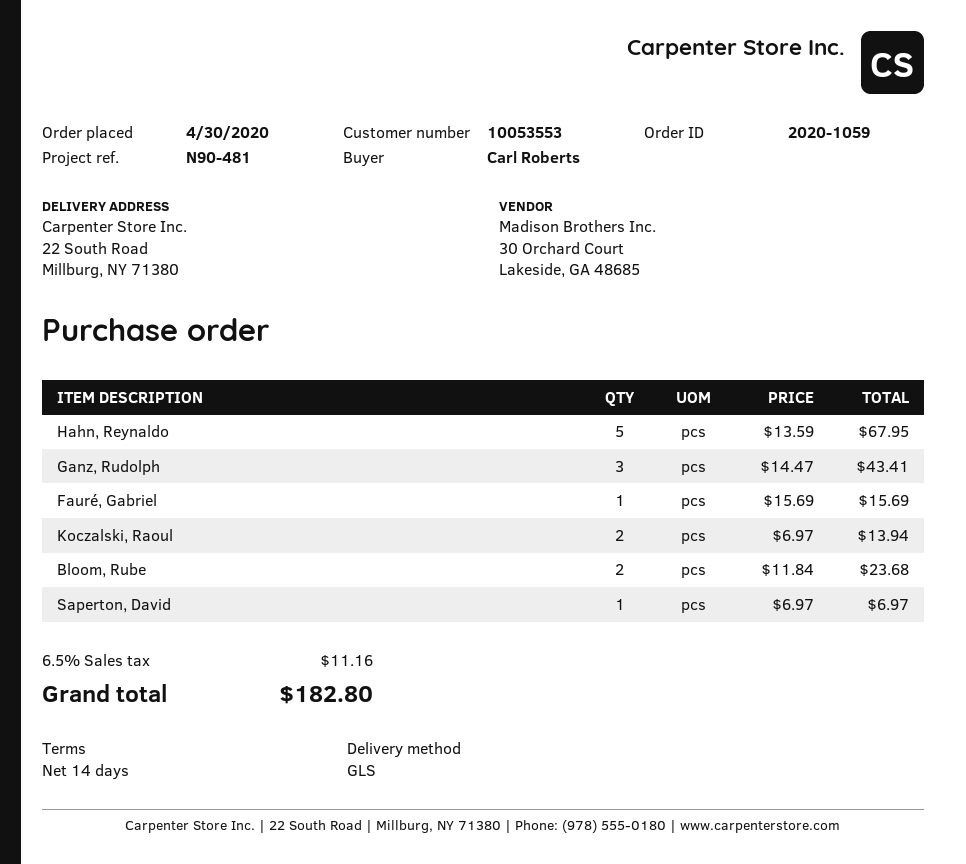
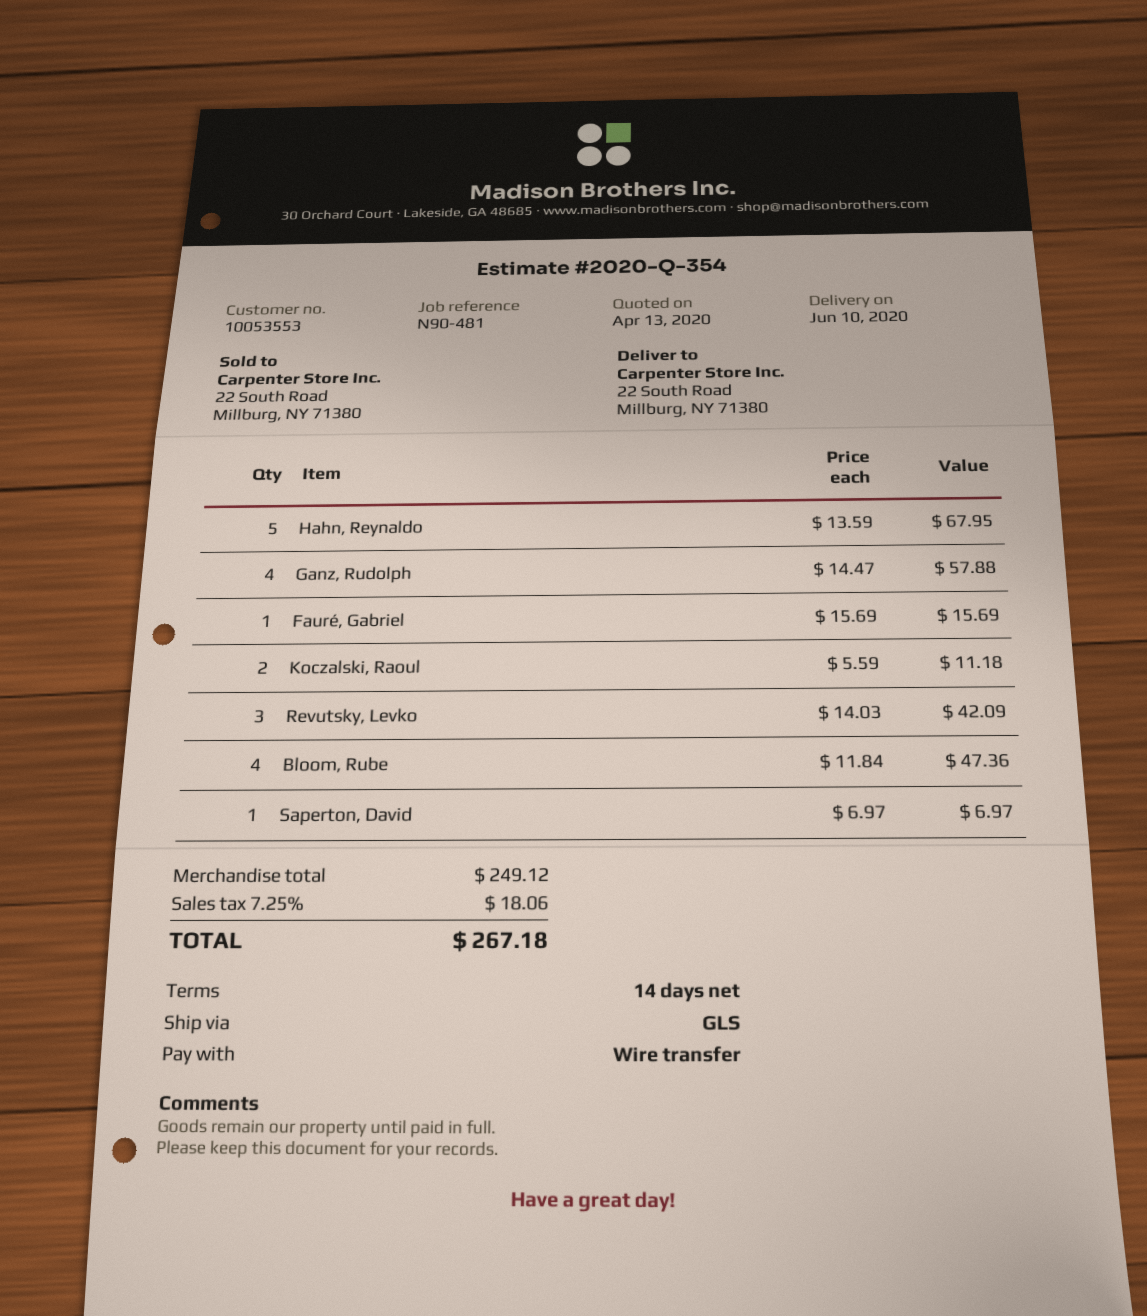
Ganz, Rudolph: 3 x 14.47 = 43.41 -> 4 x 14.47 = 57.88
Koczalski, Raoul: 2 x 6.97 = 13.94 -> 2 x 5.59 = 11.18
Bloom, Rube: 2 x 11.84 = 23.68 -> 4 x 11.84 = 47.36
Revutsky, Levko: none -> 3 x 14.03 = 42.09
tax: 6.5% = 11.16 -> 7.25% = 18.06
total: 182.80 -> 267.18

